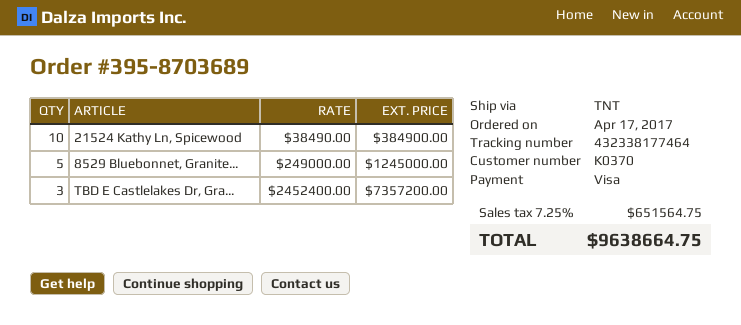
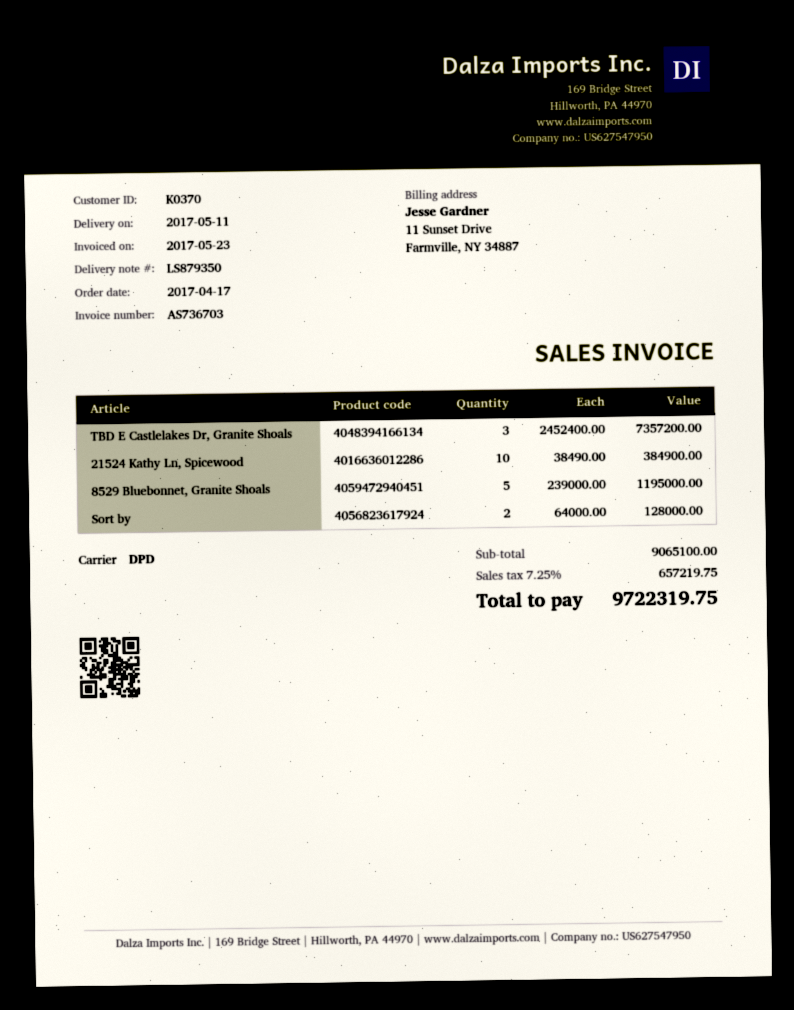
shipping method: TNT -> DPD
8529 Bluebonnet, Granite...: 5 x 249000.00 = 1245000.00 -> 5 x 239000.00 = 1195000.00
Sort by: none -> 2 x 64000.00 = 128000.00
tax: 7.25% = 651564.75 -> 7.25% = 657219.75
total: 9638664.75 -> 9722319.75

